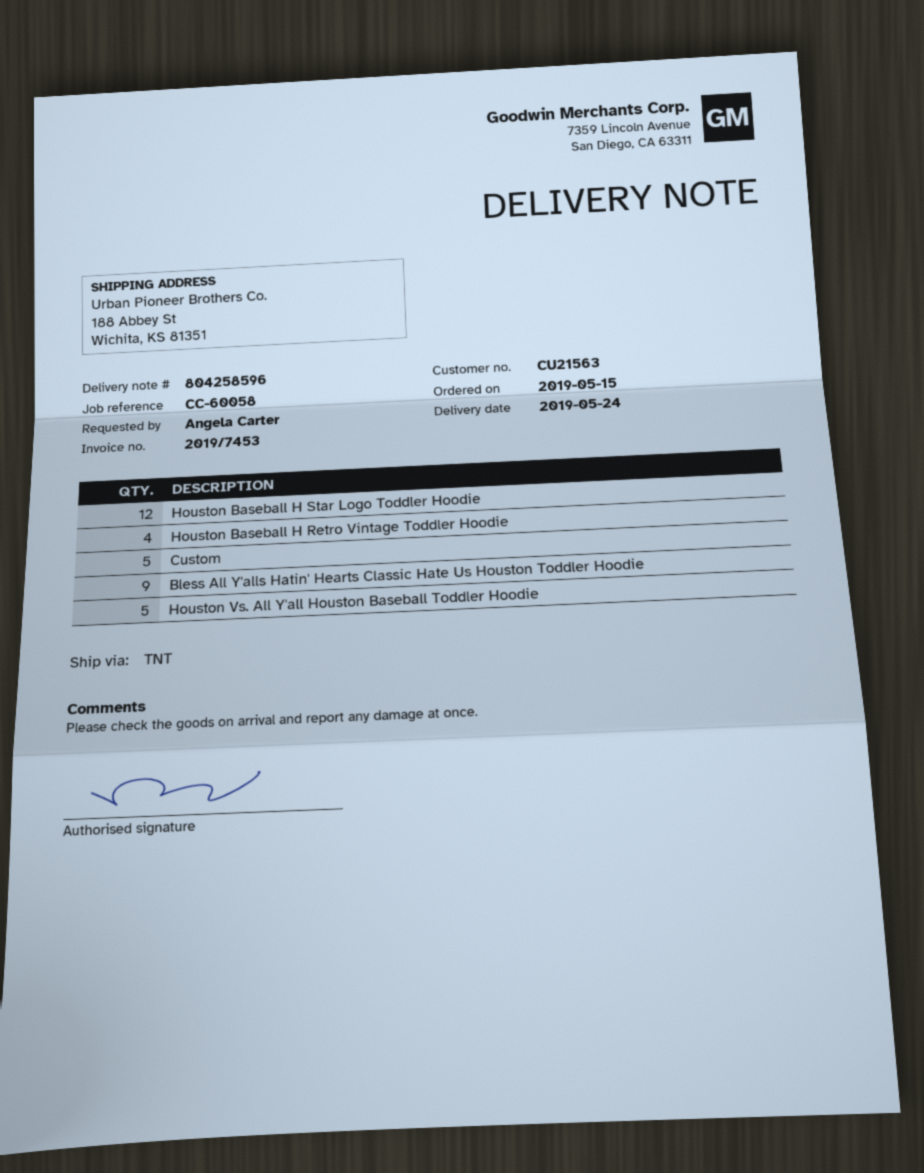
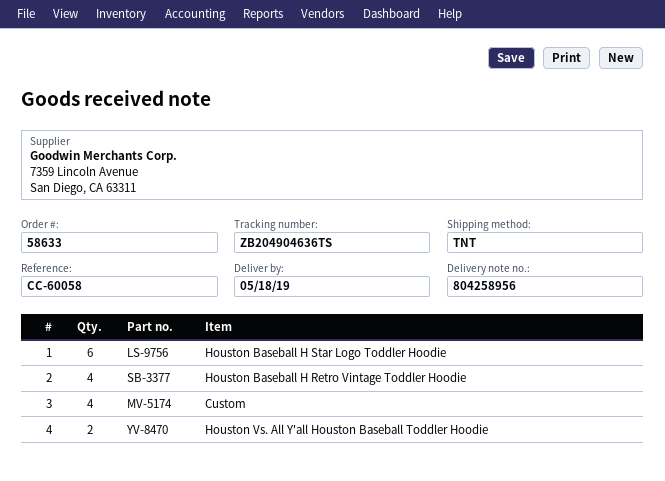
delivery note number: 804258596 -> 804258956
delivery date: 2019-05-24 -> 2019-05-18
Houston Baseball H Star Logo Toddler Hoodie: 12 -> 6
Custom: 5 -> 4
Bless All Y'alls Hatin' Hearts Classic Hate Us Houston Toddler Hoodie: 9 -> none
Houston Vs. All Y'all Houston Baseball Toddler Hoodie: 5 -> 2

